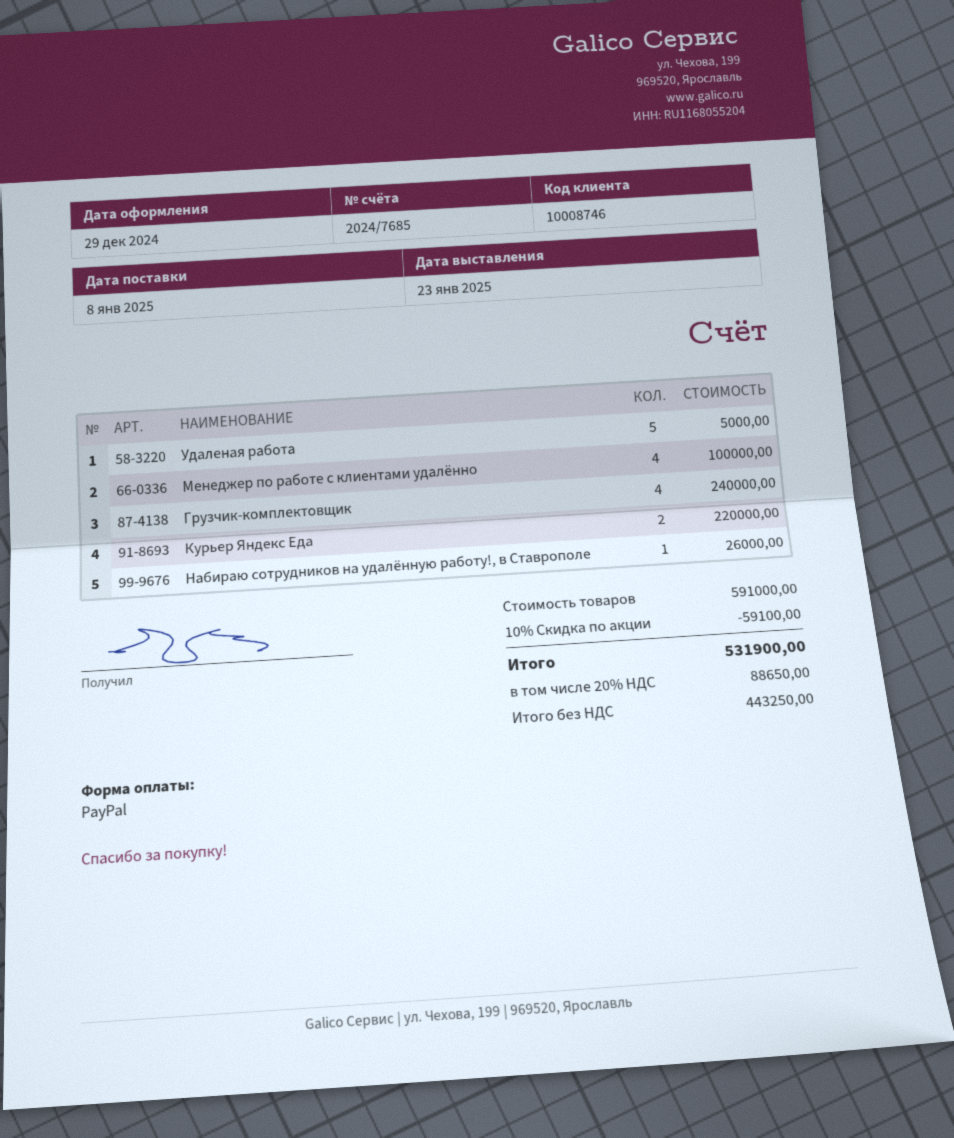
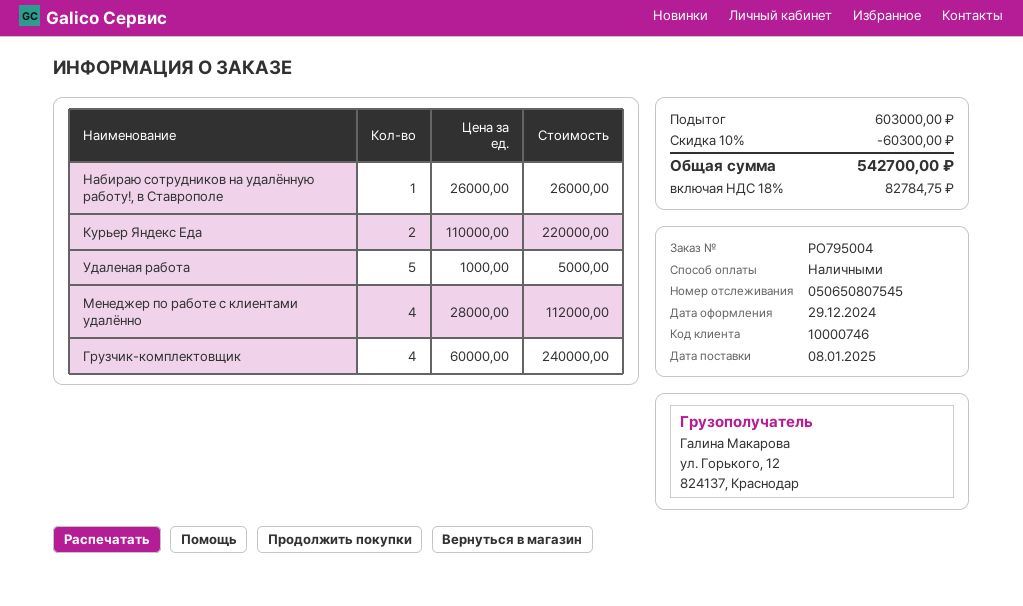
customer number: 10008746 -> 10000746
payment method: PayPal -> cash
Менеджер по работе с клиентами удалëнно: 4 for 100000.00 -> 4 for 112000.00
subtotal: 591000.00 -> 603000.00
discount: 10% = 59100.00 -> 10% = 60300.00
tax: 20% = 88650.00 -> 18% = 82784.75
total: 531900.00 -> 542700.00

